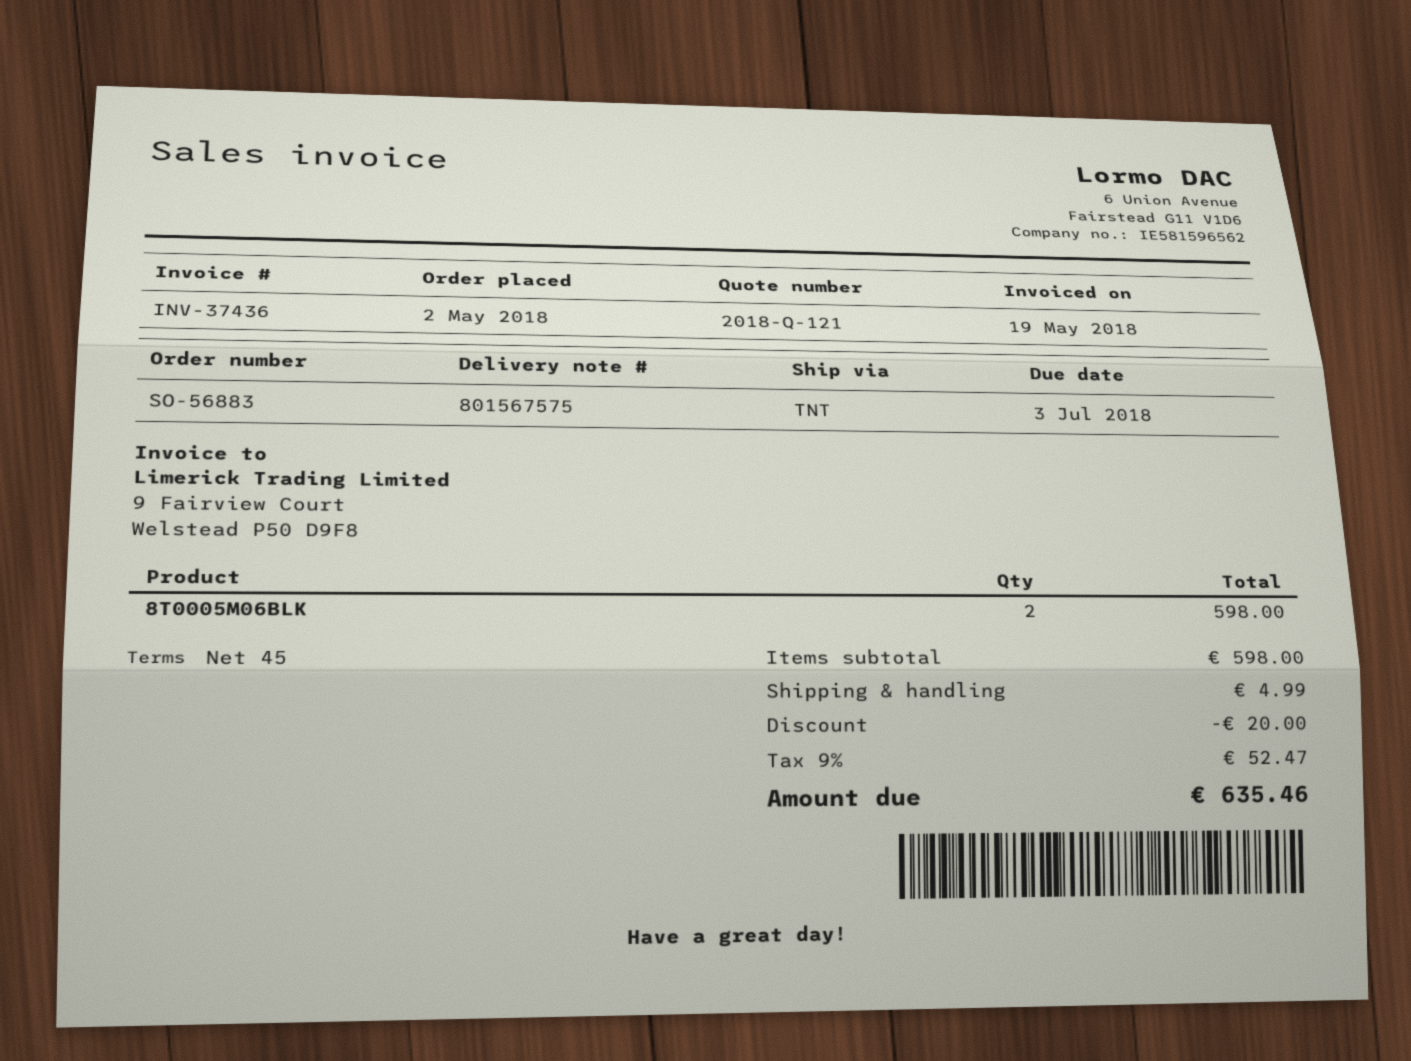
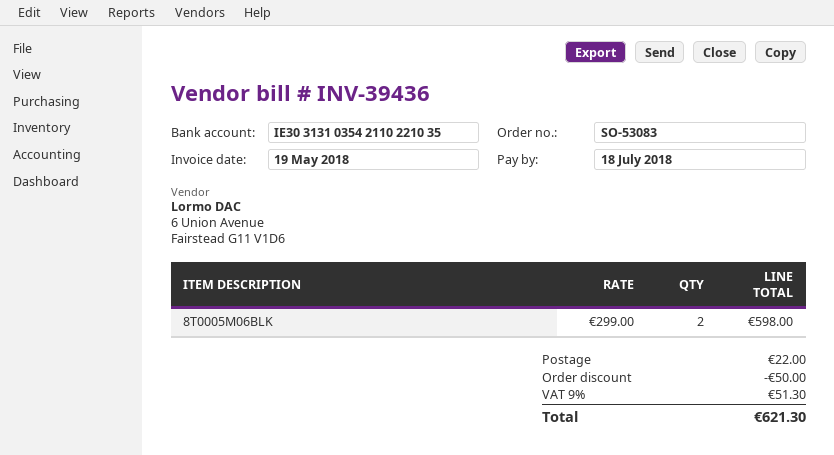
order number: SO-56883 -> SO-53083
invoice number: INV-37436 -> INV-39436
due date: 2018-07-03 -> 2018-07-18
discount: 20.00 -> 50.00
shipping: 4.99 -> 22.00
tax: 9% = 52.47 -> 9% = 51.30
total: 635.46 -> 621.30

